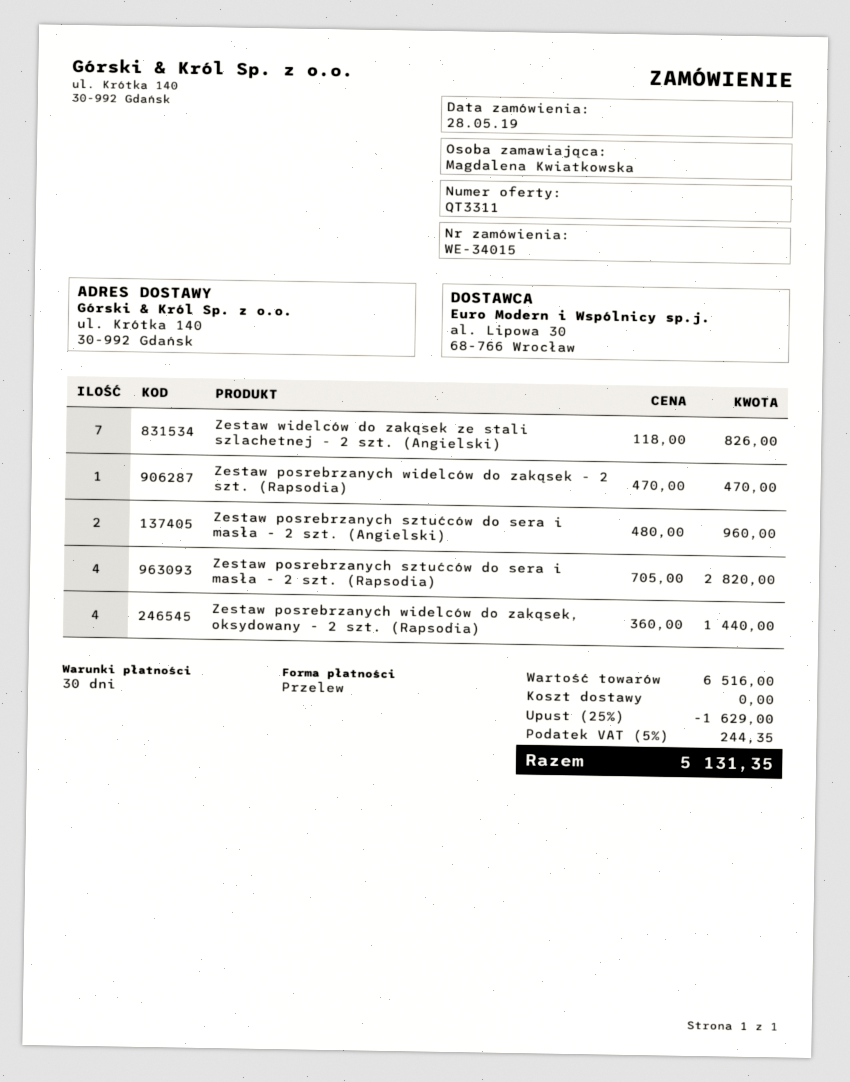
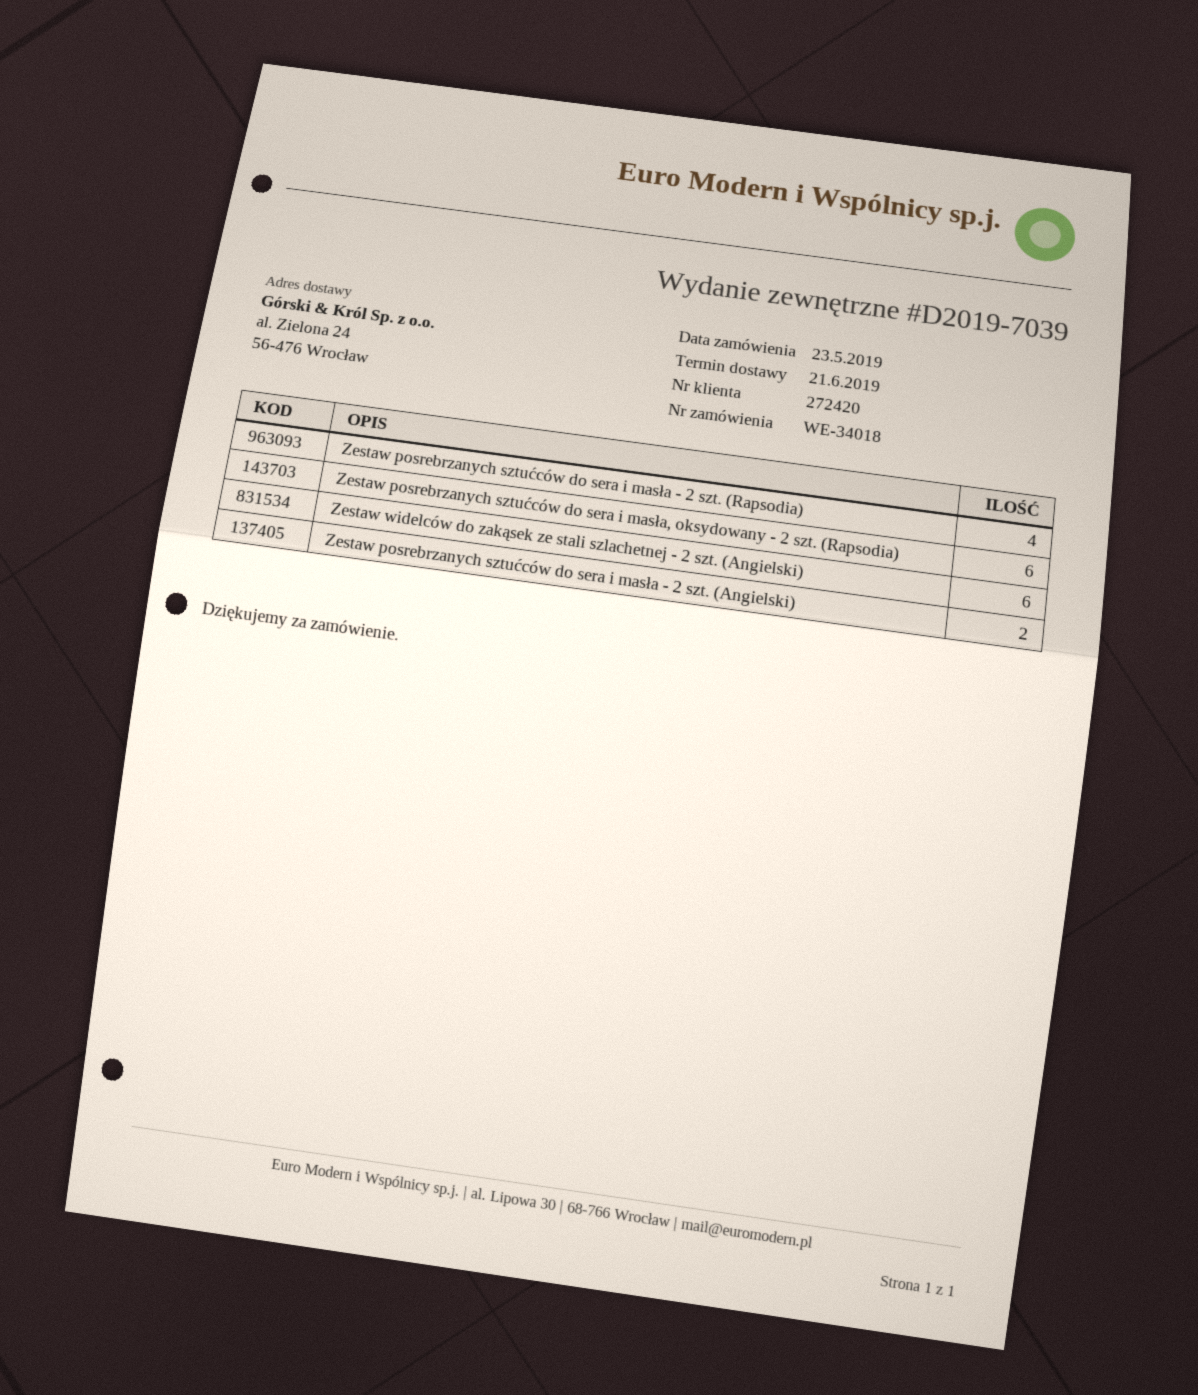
order number: WE-34015 -> WE-34018
order date: 2019-05-28 -> 2019-05-23
ship to: ul. Krótka 140, 30-992 Gdańsk -> al. Zielona 24, 56-476 Wrocław
Zestaw widelców do zakąsek ze stali szlachetnej - 2 szt. (Angielski): 7 -> 6
Zestaw posrebrzanych widelców do zakąsek - 2 szt. (Rapsodia): 1 -> none
Zestaw posrebrzanych widelców do zakąsek, oksydowany - 2 szt. (Rapsodia): 4 -> none
Zestaw posrebrzanych sztućców do sera i masła, oksydowany - 2 szt. (Rapsodia): none -> 6

